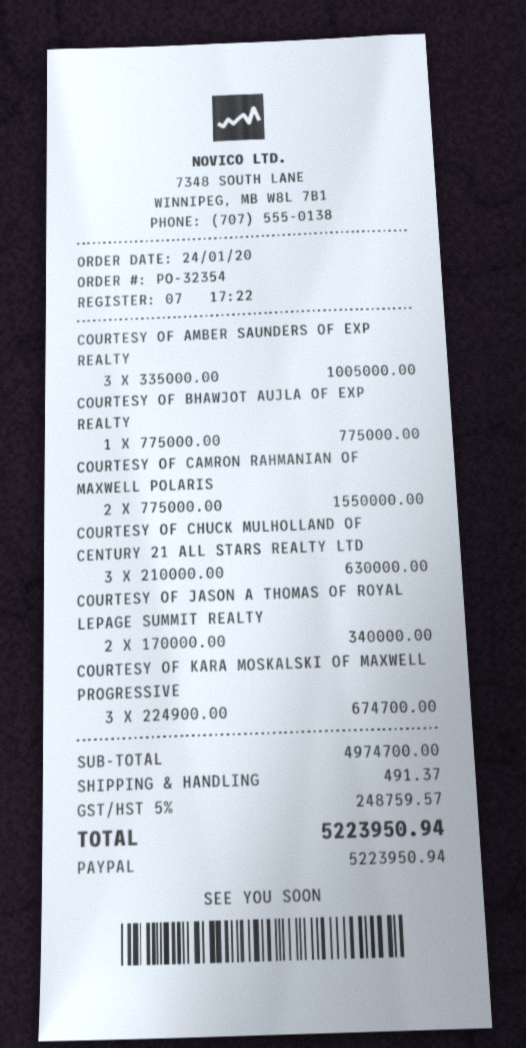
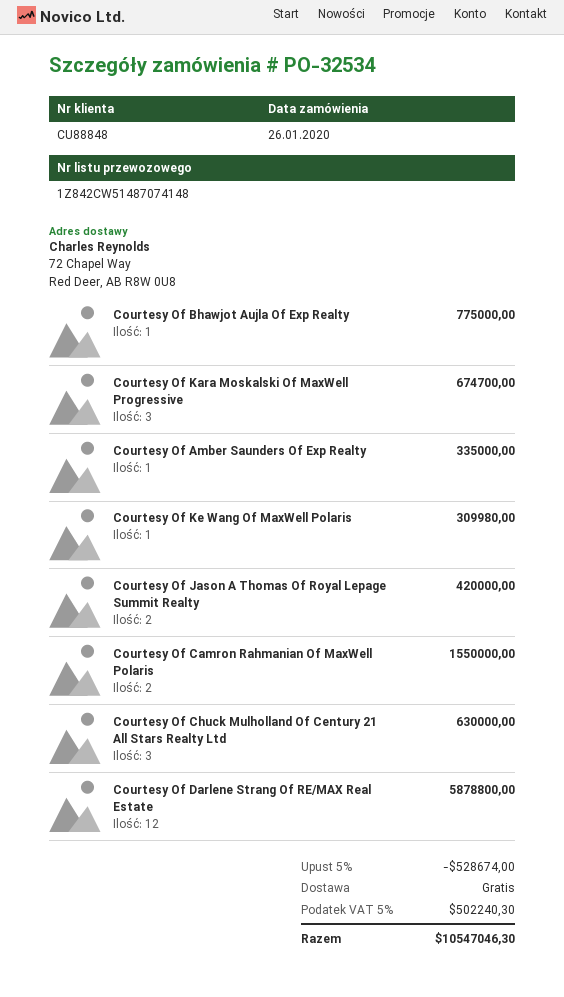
order number: PO-32354 -> PO-32534
order date: 2020-01-24 -> 2020-01-26
COURTESY OF AMBER SAUNDERS OF EXP REALTY: 3 for 1005000.00 -> 1 for 335000.00
COURTESY OF JASON A THOMAS OF ROYAL LEPAGE SUMMIT REALTY: 2 for 340000.00 -> 2 for 420000.00
Courtesy Of Ke Wang Of MaxWell Polaris: none -> 1 for 309980.00
Courtesy Of Darlene Strang Of RE/MAX Real Estate: none -> 12 for 5878800.00
discount: none -> 5% = 528674.00
shipping: 491.37 -> 0.00
tax: 5% = 248759.57 -> 5% = 502240.30
total: 5223950.94 -> 10547046.30

